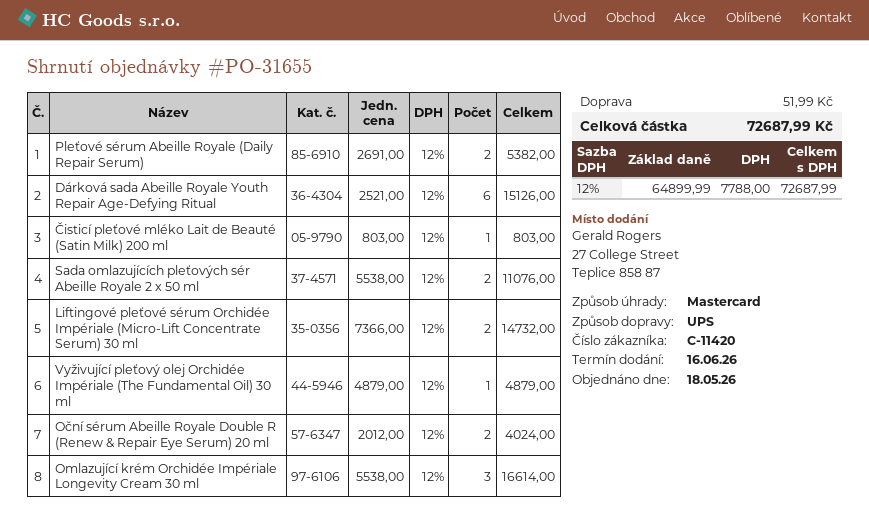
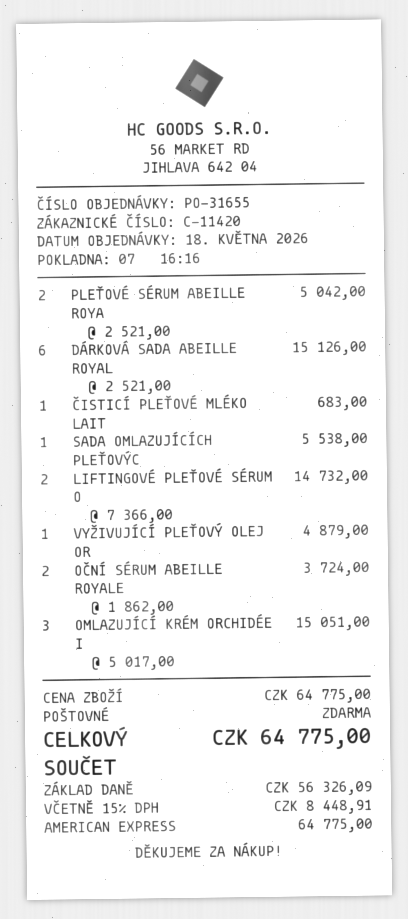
payment method: Mastercard -> American Express
Pleťové sérum Abeille Royale (Daily Repair Serum): 2 x 2691.00 = 5382.00 -> 2 x 2521.00 = 5042.00
Čisticí pleťové mléko Lait de Beauté (Satin Milk) 200 ml: 1 x 803.00 = 803.00 -> 1 x 683.00 = 683.00
Sada omlazujících pleťových sér Abeille Royale 2 x 50 ml: 2 x 5538.00 = 11076.00 -> 1 x 5538.00 = 5538.00
Oční sérum Abeille Royale Double R (Renew & Repair Eye Serum) 20 ml: 2 x 2012.00 = 4024.00 -> 2 x 1862.00 = 3724.00
Omlazující krém Orchidée Impériale Longevity Cream 30 ml: 3 x 5538.00 = 16614.00 -> 3 x 5017.00 = 15051.00
shipping: 51.99 -> 0.00
net: 64899.99 -> 56326.09
tax: 12% = 7788.00 -> 15% = 8448.91
total: 72687.99 -> 64775.00

